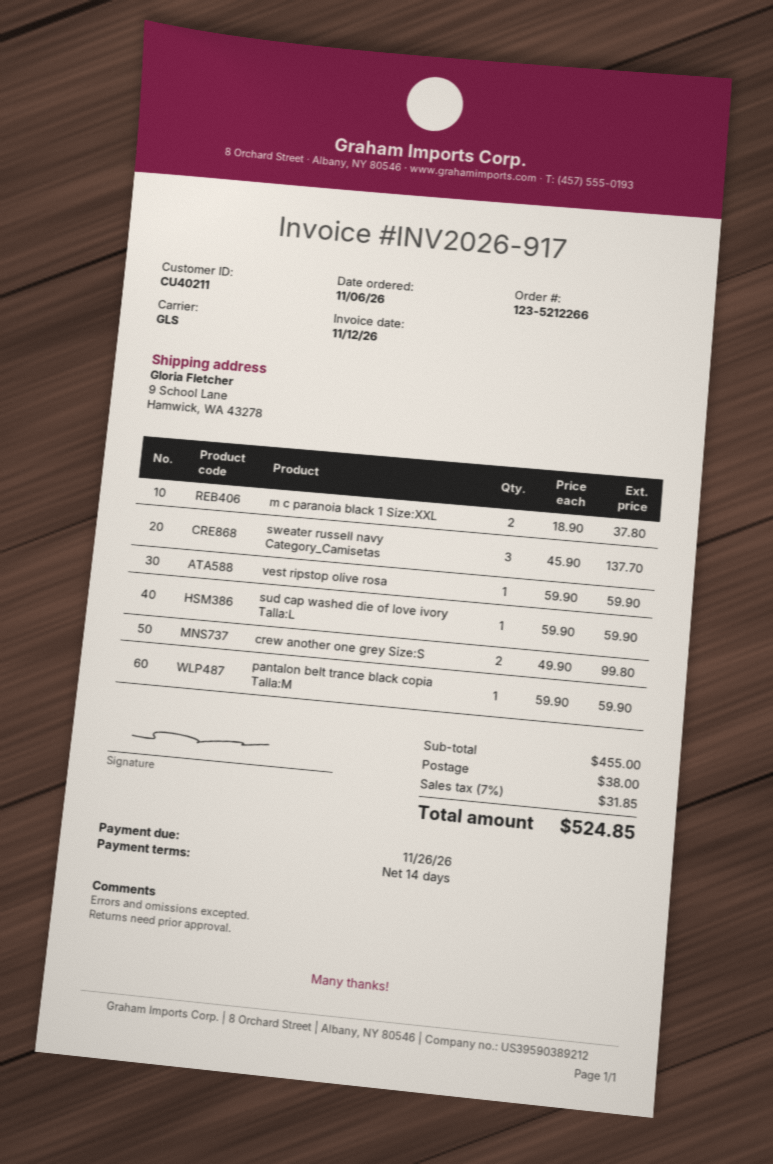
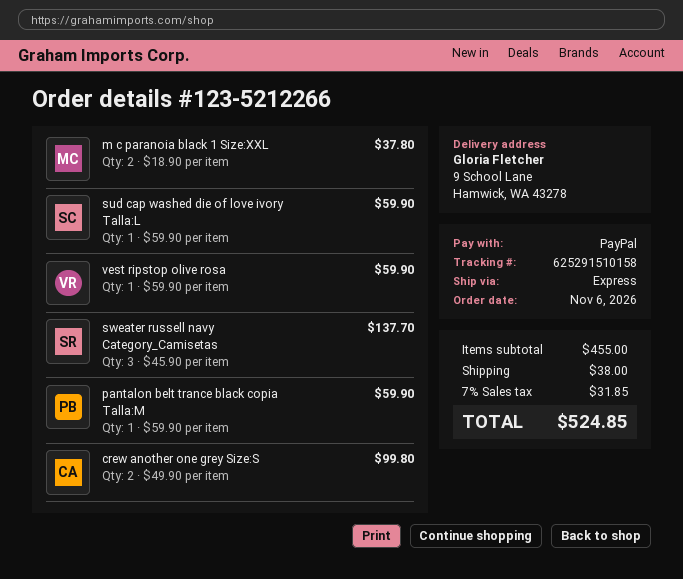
shipping method: GLS -> express

